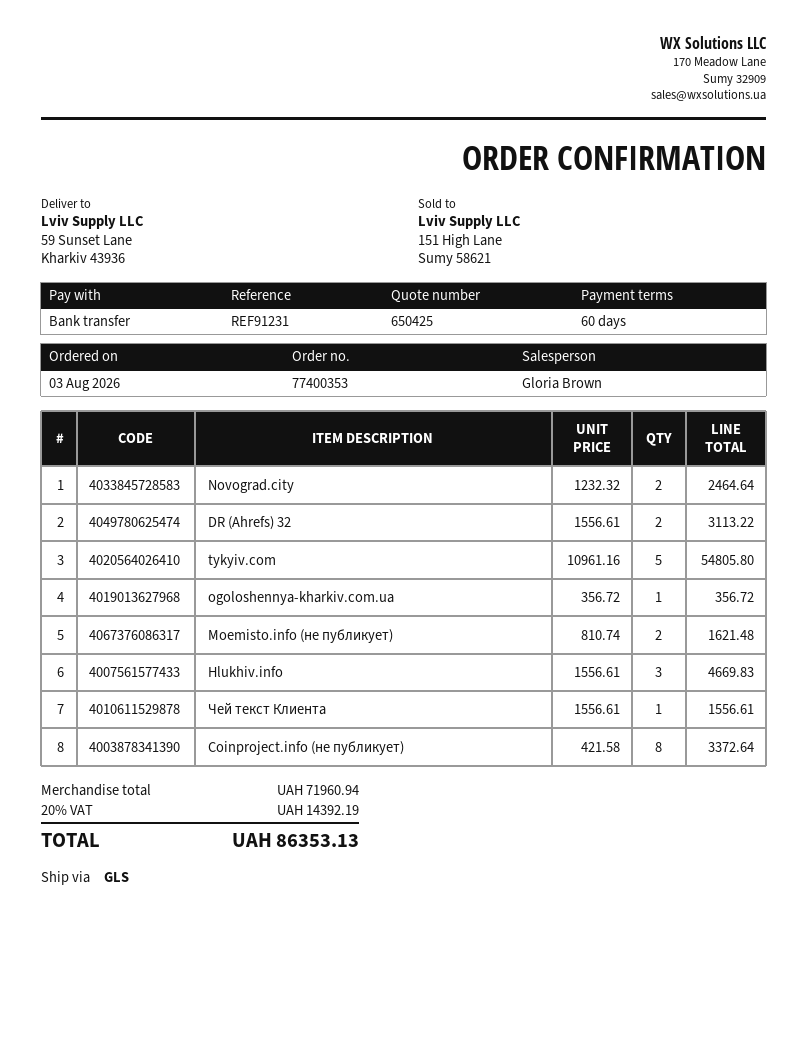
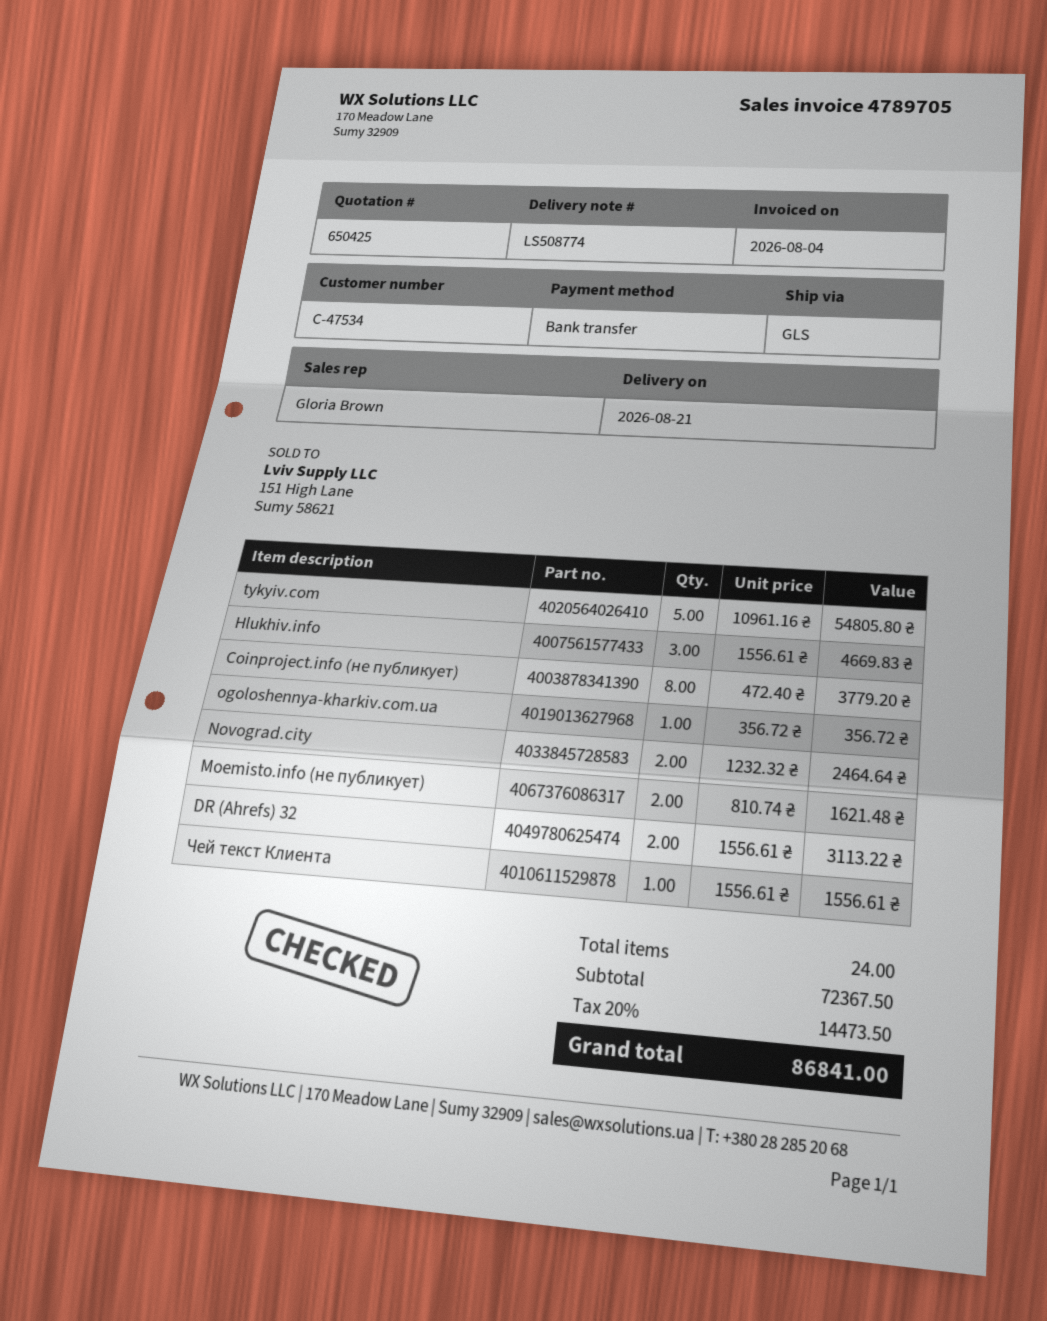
Coinproject.info (не публикует): 8 x 421.58 = 3372.64 -> 8 x 472.40 = 3779.20
subtotal: 71960.94 -> 72367.50
tax: 20% = 14392.19 -> 20% = 14473.50
total: 86353.13 -> 86841.00

